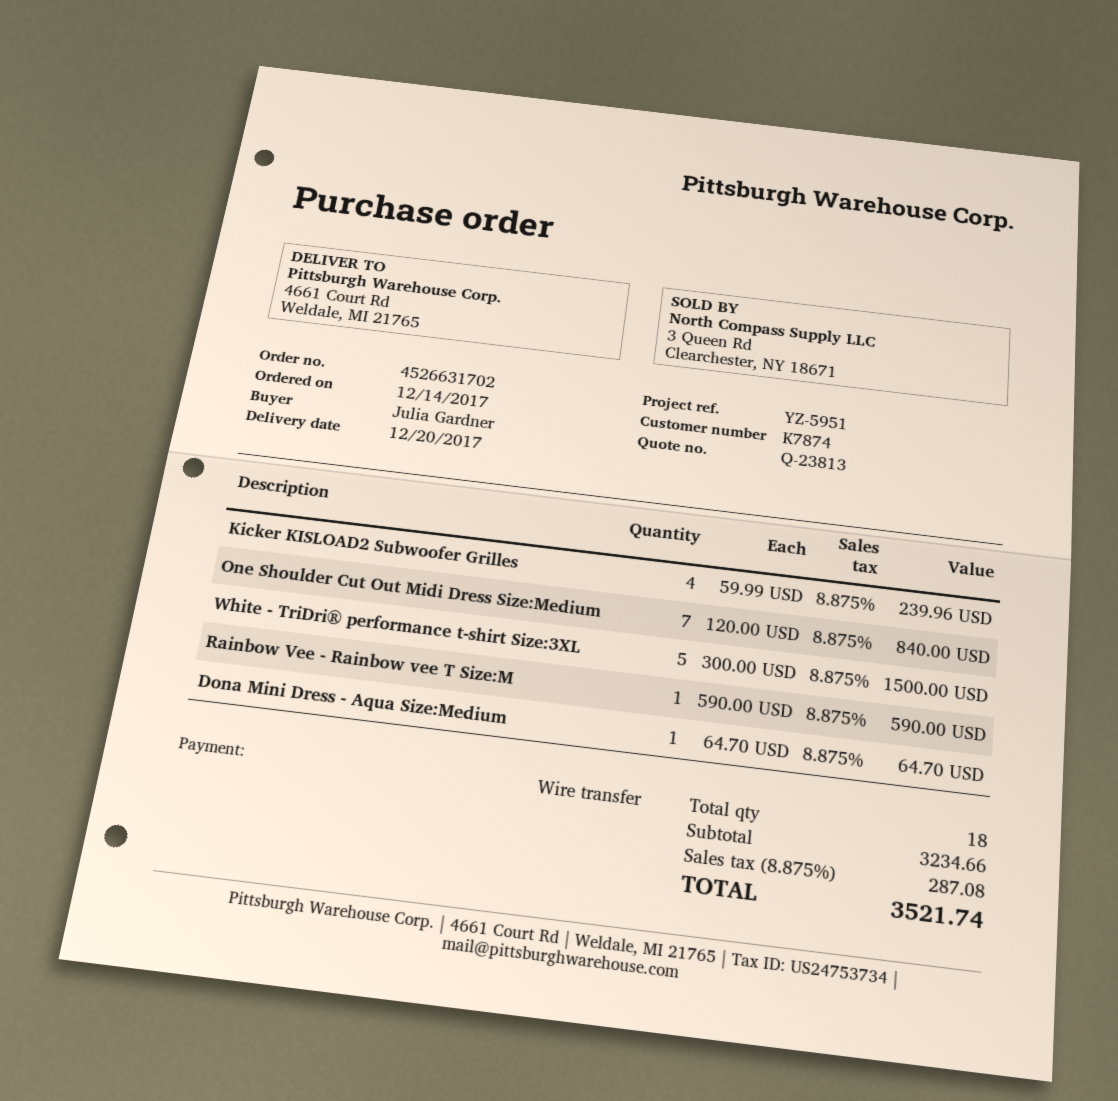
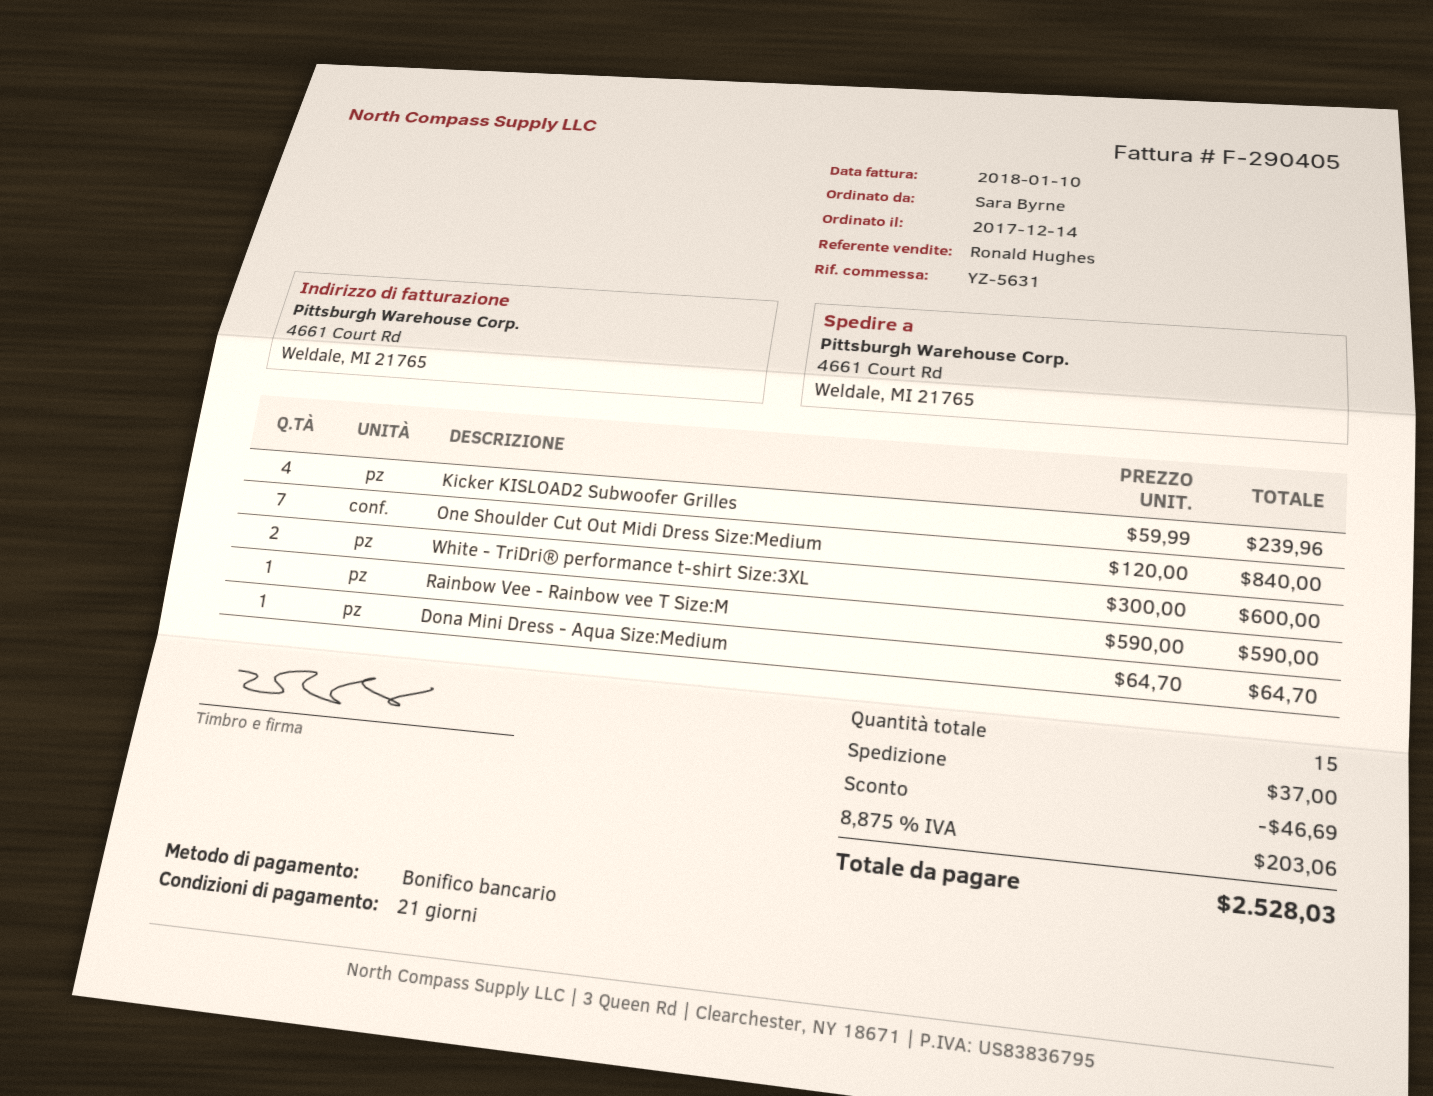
reference: YZ-5951 -> YZ-5631
ordered by: Julia Gardner -> Sara Byrne
White - TriDri® performance t-shirt Size:3XL: 5 x 300.00 = 1500.00 -> 2 x 300.00 = 600.00
total quantity: 18 -> 15
discount: none -> 46.69
shipping: none -> 37.00
tax: 8.875% = 287.08 -> 8.875% = 203.06
total: 3521.74 -> 2528.03

